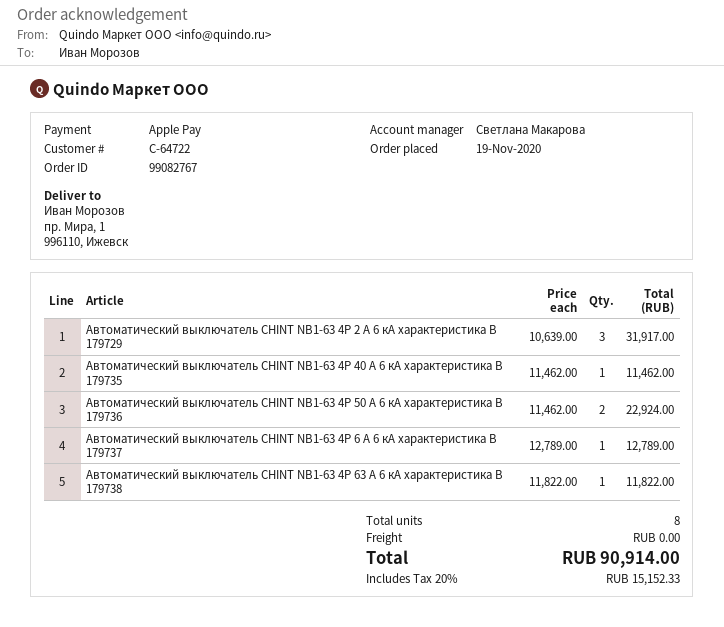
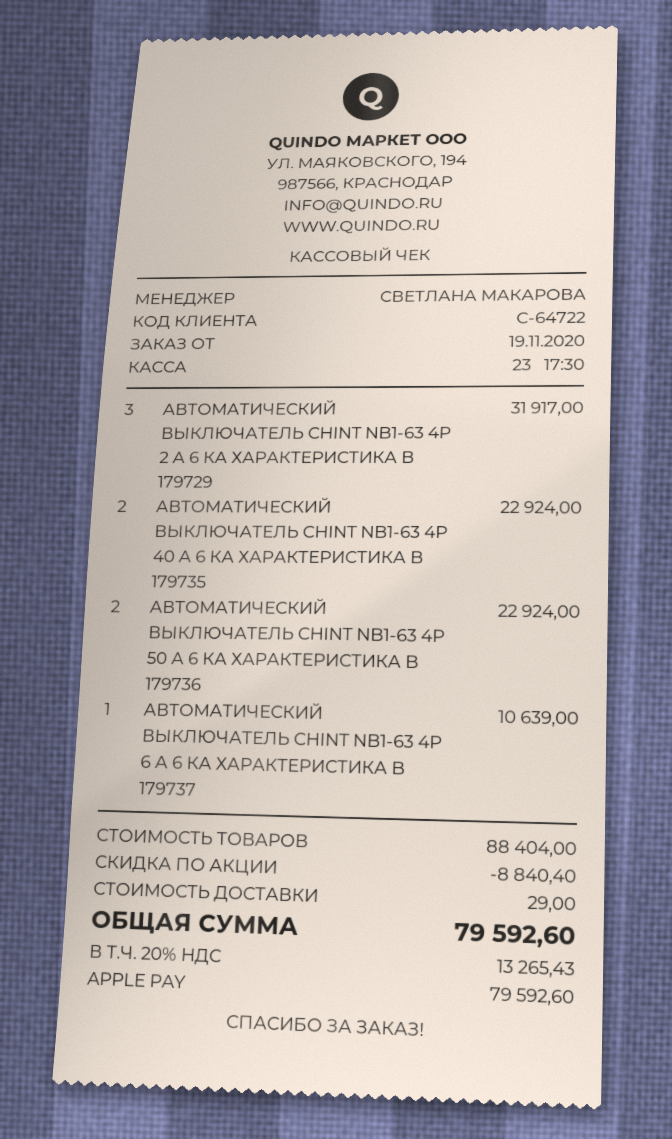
Автоматический выключатель CHINT NB1-63 4P 40 А 6 кА характеристика B 179735: 1 for 11462.00 -> 2 for 22924.00
Автоматический выключатель CHINT NB1-63 4P 6 А 6 кА характеристика B 179737: 1 for 12789.00 -> 1 for 10639.00
Автоматический выключатель CHINT NB1-63 4P 63 А 6 кА характеристика B 179738: 1 for 11822.00 -> none
discount: none -> 8840.40
shipping: 0.00 -> 29.00
tax: 20% = 15152.33 -> 20% = 13265.43
total: 90914.00 -> 79592.60

